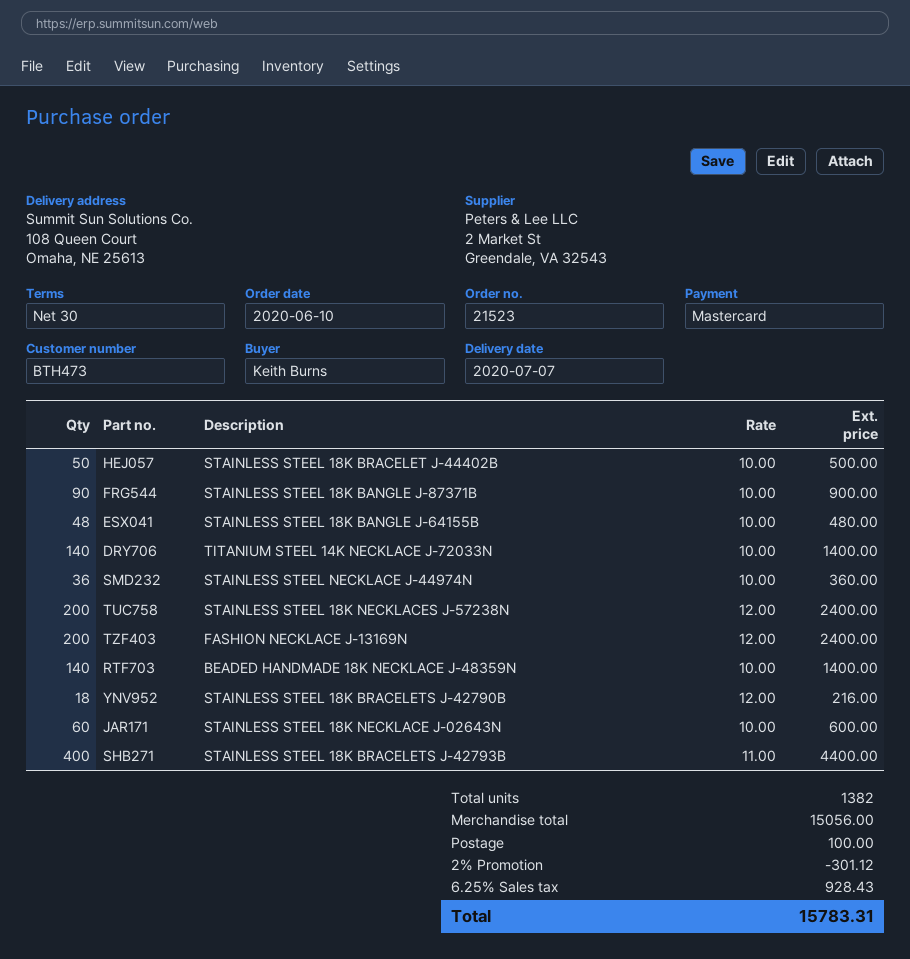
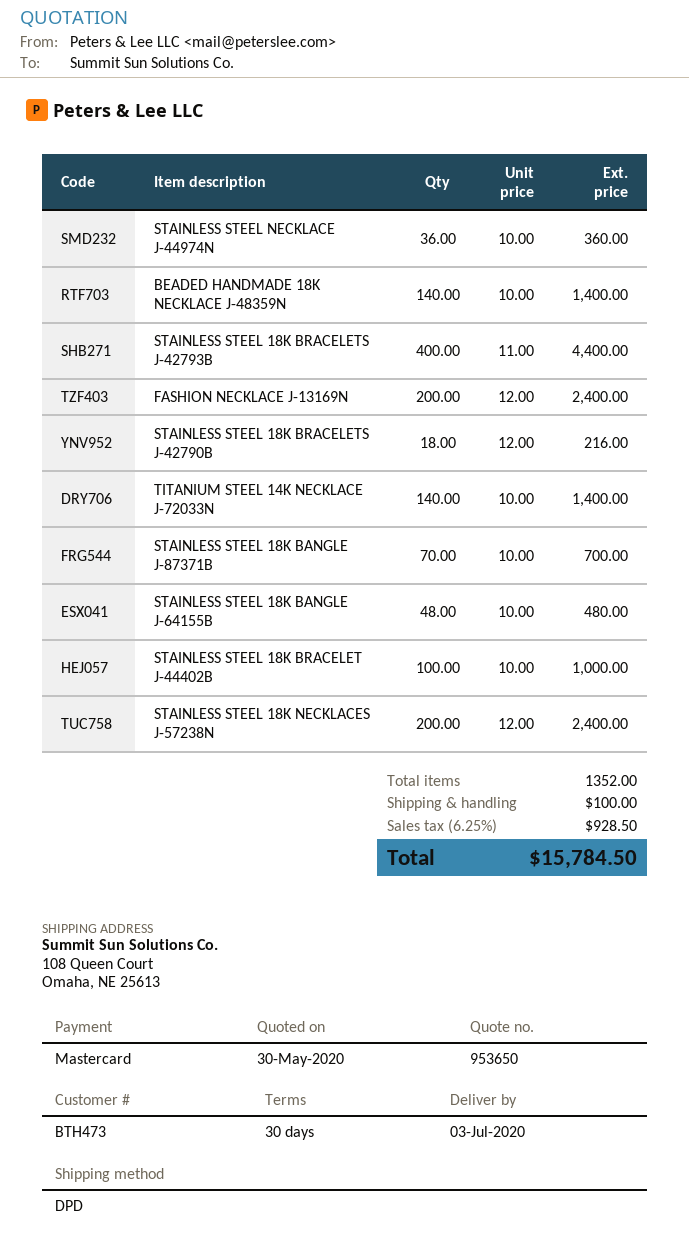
delivery date: 2020-07-07 -> 2020-07-03
STAINLESS STEEL 18K BRACELET J-44402B: 50 x 10.00 = 500.00 -> 100 x 10.00 = 1000.00
STAINLESS STEEL 18K BANGLE J-87371B: 90 x 10.00 = 900.00 -> 70 x 10.00 = 700.00
STAINLESS STEEL 18K NECKLACE J-02643N: 60 x 10.00 = 600.00 -> none
total quantity: 1382 -> 1352
discount: 2% = 301.12 -> none
tax: 6.25% = 928.43 -> 6.25% = 928.50
total: 15783.31 -> 15784.50

